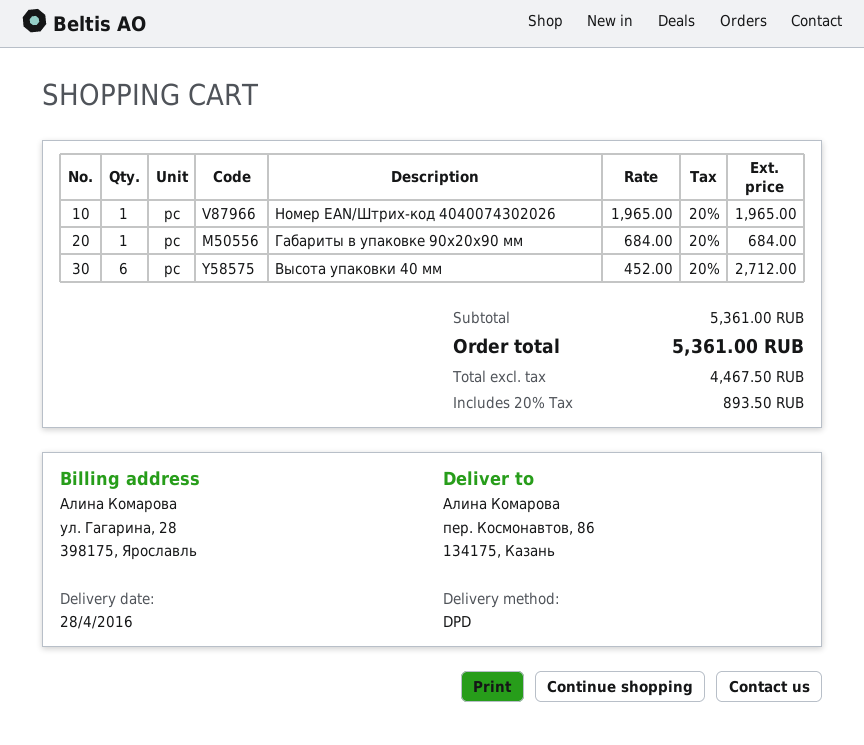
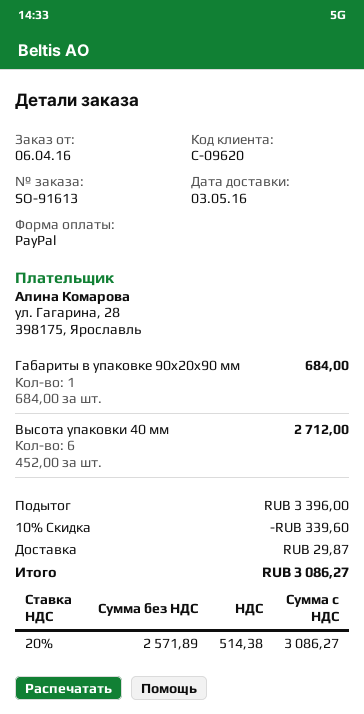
delivery date: 2016-04-28 -> 2016-05-03
Номер EAN/Штрих-код 4040074302026: 1 x 1965.00 = 1965.00 -> none
subtotal: 5361.00 -> 3396.00
discount: none -> 10% = 339.60
shipping: none -> 29.87
net: 4467.50 -> 2571.89
tax: 20% = 893.50 -> 20% = 514.38
total: 5361.00 -> 3086.27

